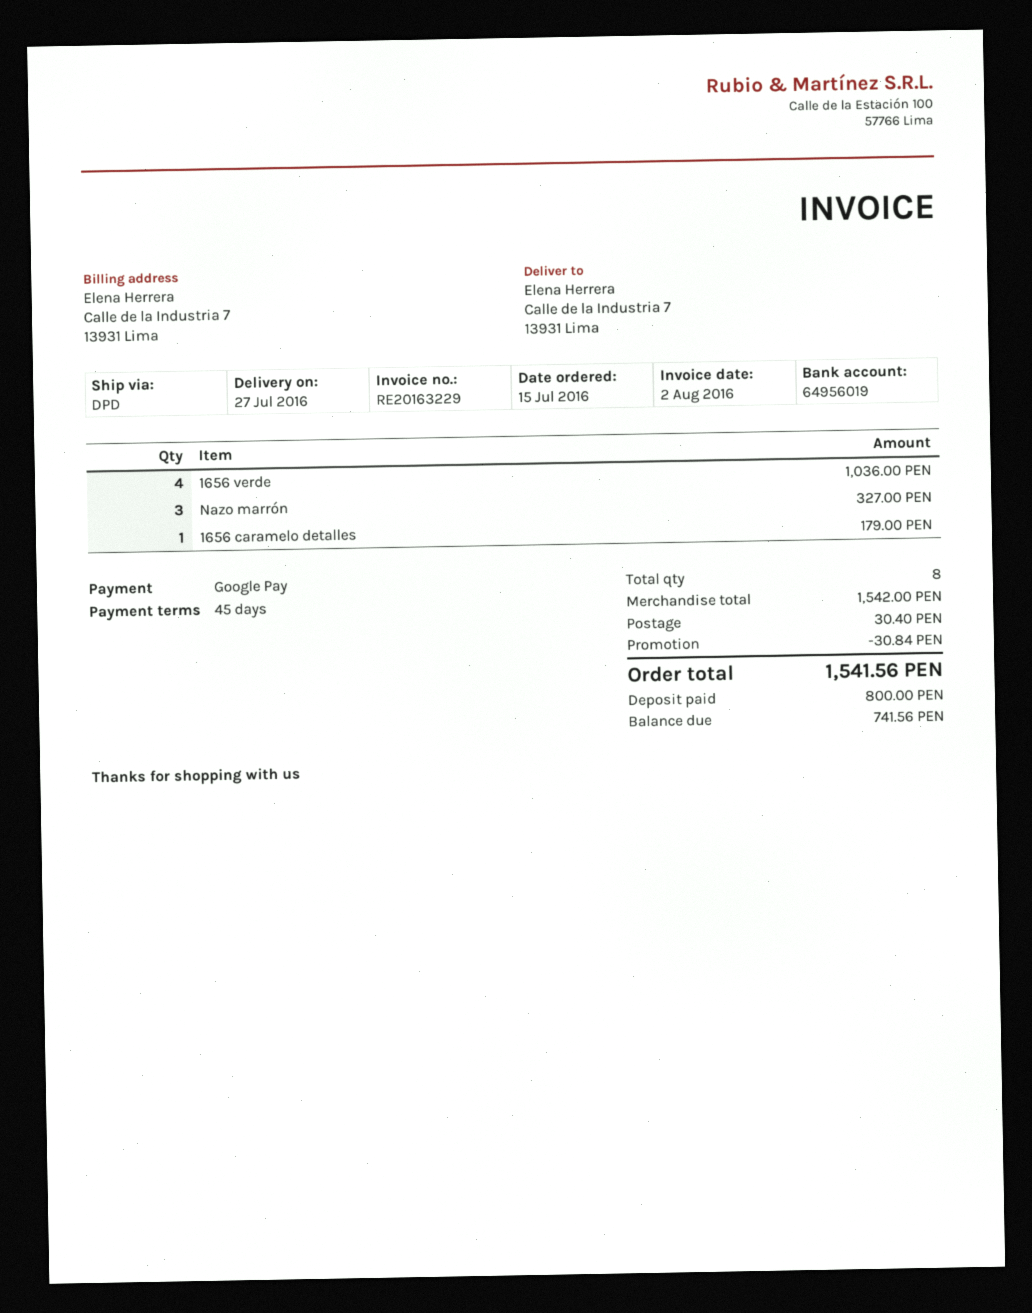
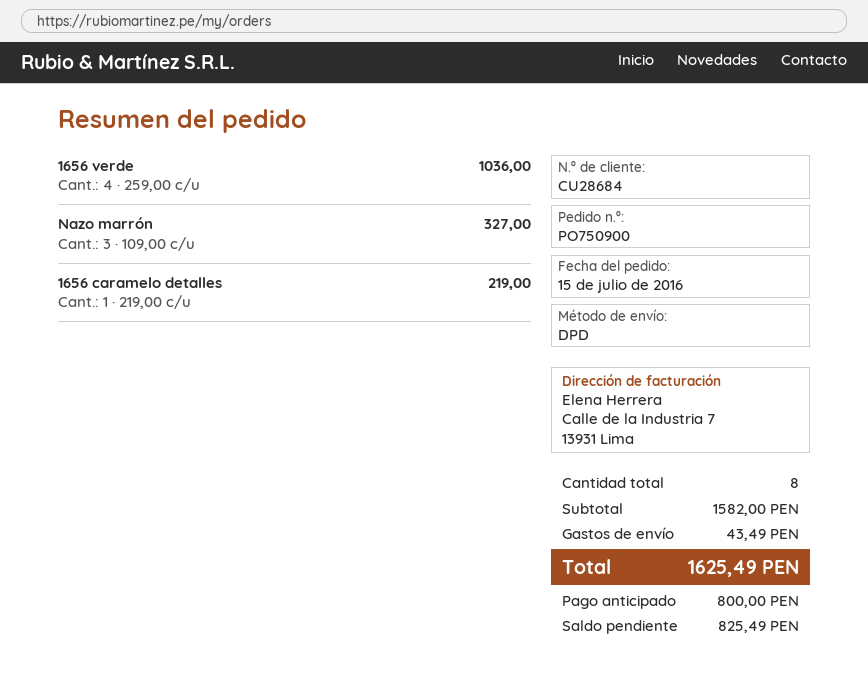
1656 caramelo detalles: 1 for 179.00 -> 1 for 219.00
subtotal: 1542.00 -> 1582.00
discount: 30.84 -> none
shipping: 30.40 -> 43.49
total: 1541.56 -> 1625.49
balance: 741.56 -> 825.49

